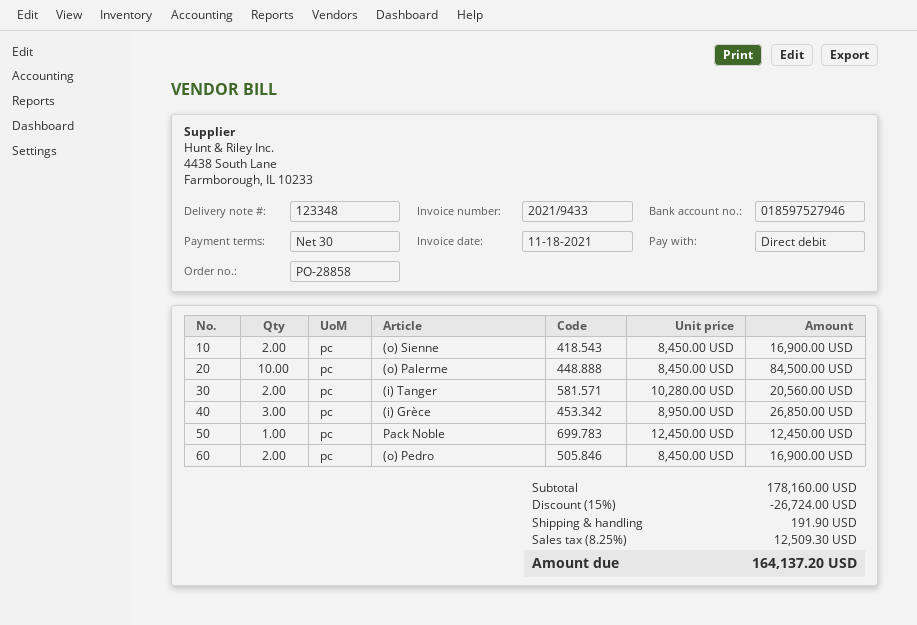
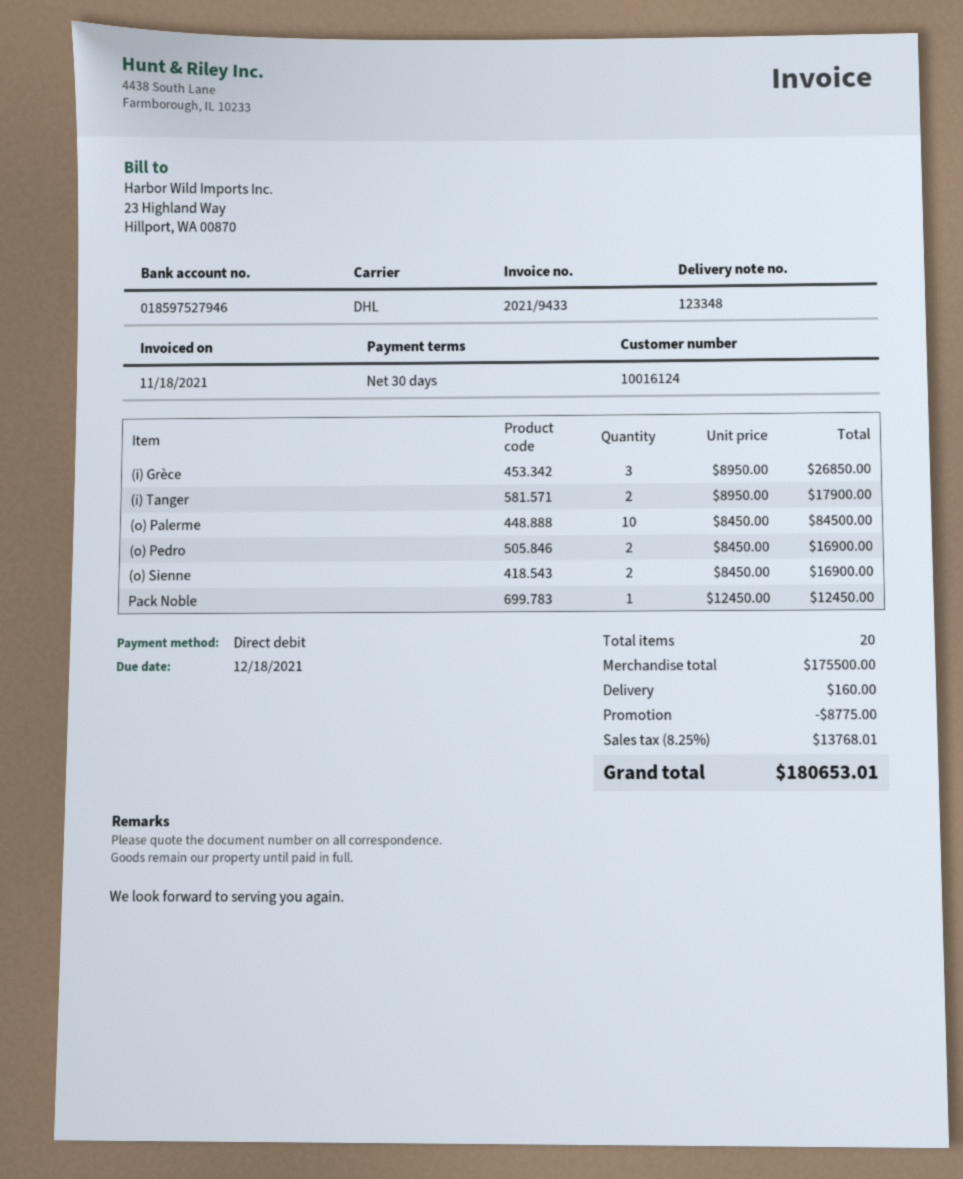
(i) Tanger: 2 x 10280.00 = 20560.00 -> 2 x 8950.00 = 17900.00
subtotal: 178160.00 -> 175500.00
discount: 26724.00 -> 8775.00
shipping: 191.90 -> 160.00
tax: 8.25% = 12509.30 -> 8.25% = 13768.01
total: 164137.20 -> 180653.01

